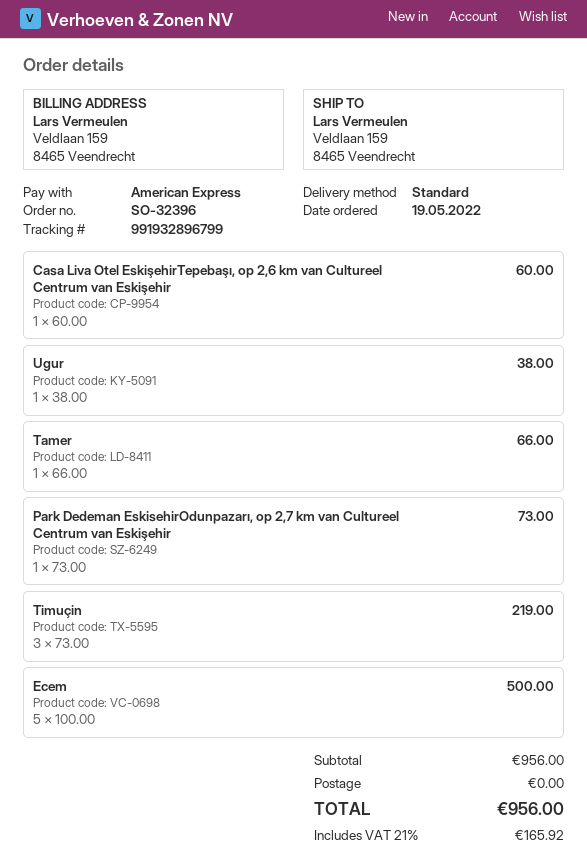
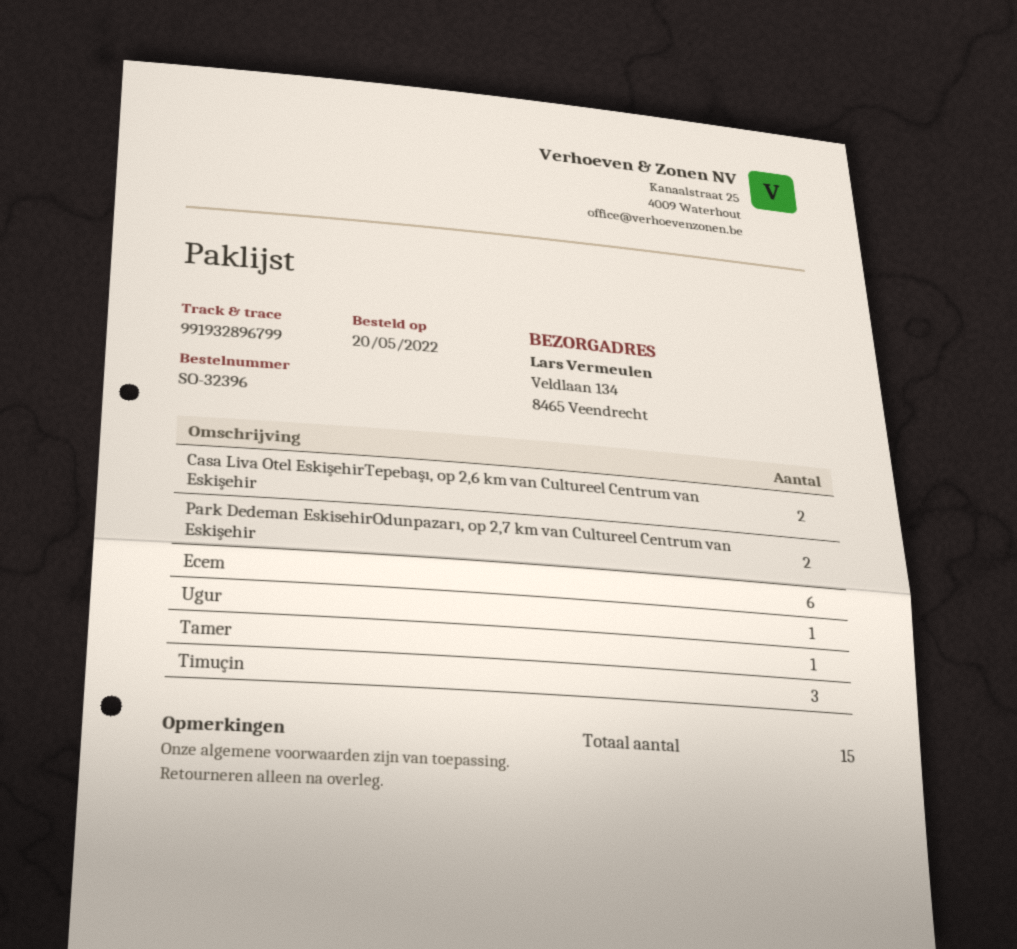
order date: 2022-05-19 -> 2022-05-20
ship to: Veldlaan 159, 8465 Veendrecht -> Veldlaan 134, 8465 Veendrecht
Casa Liva Otel EskişehirTepebaşı, op 2,6 km van Cultureel Centrum van Eskişehir: 1 -> 2
Park Dedeman EskisehirOdunpazarı, op 2,7 km van Cultureel Centrum van Eskişehir: 1 -> 2
Ecem: 5 -> 6

